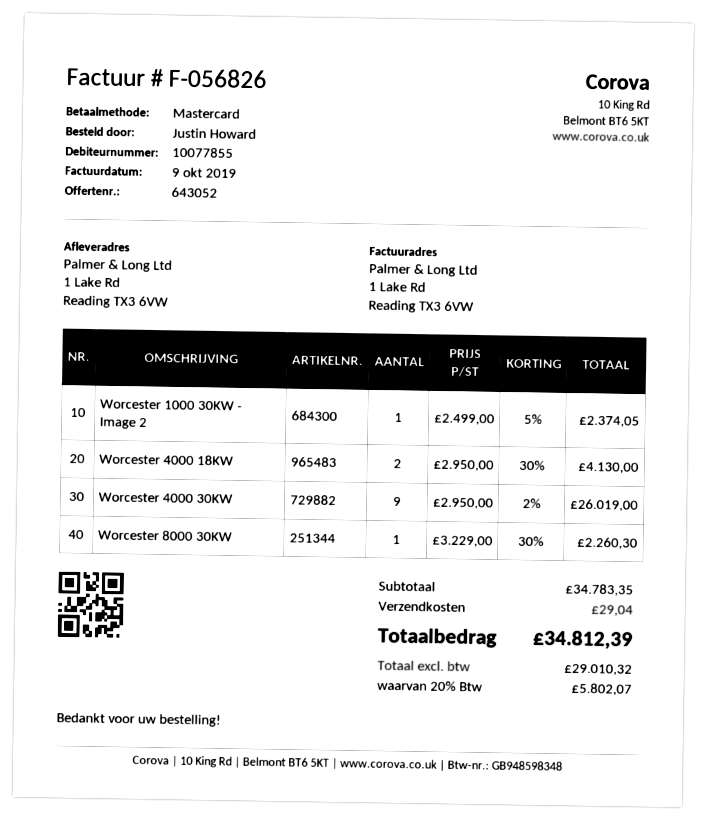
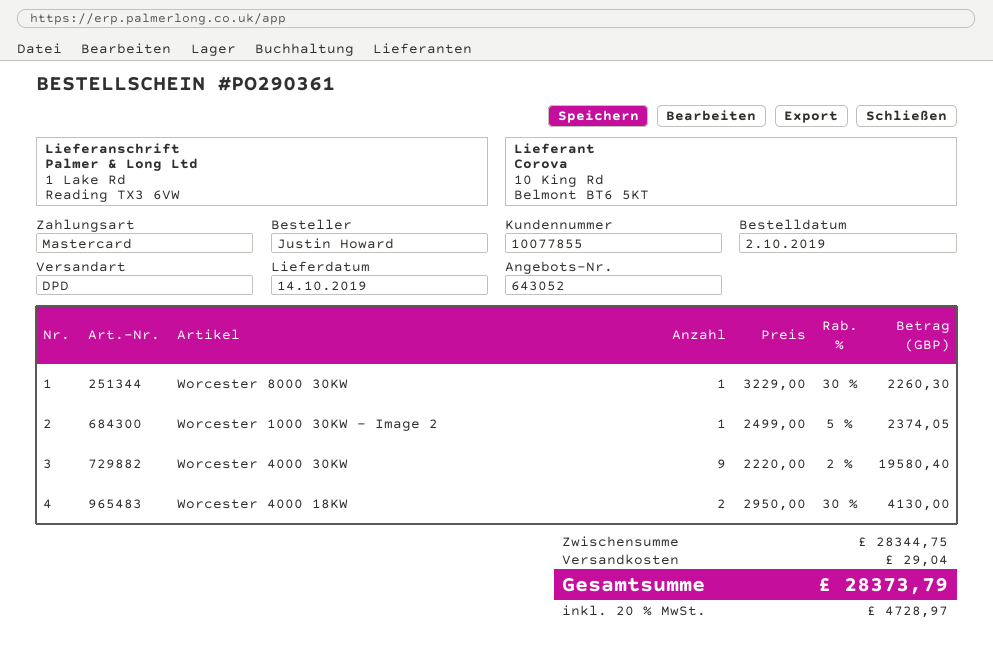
Worcester 4000 30KW: 9 x 2950.00 - 2% = 26019.00 -> 9 x 2220.00 - 2% = 19580.40
subtotal: 34783.35 -> 28344.75
tax: 20% = 5802.07 -> 20% = 4728.97
total: 34812.39 -> 28373.79

